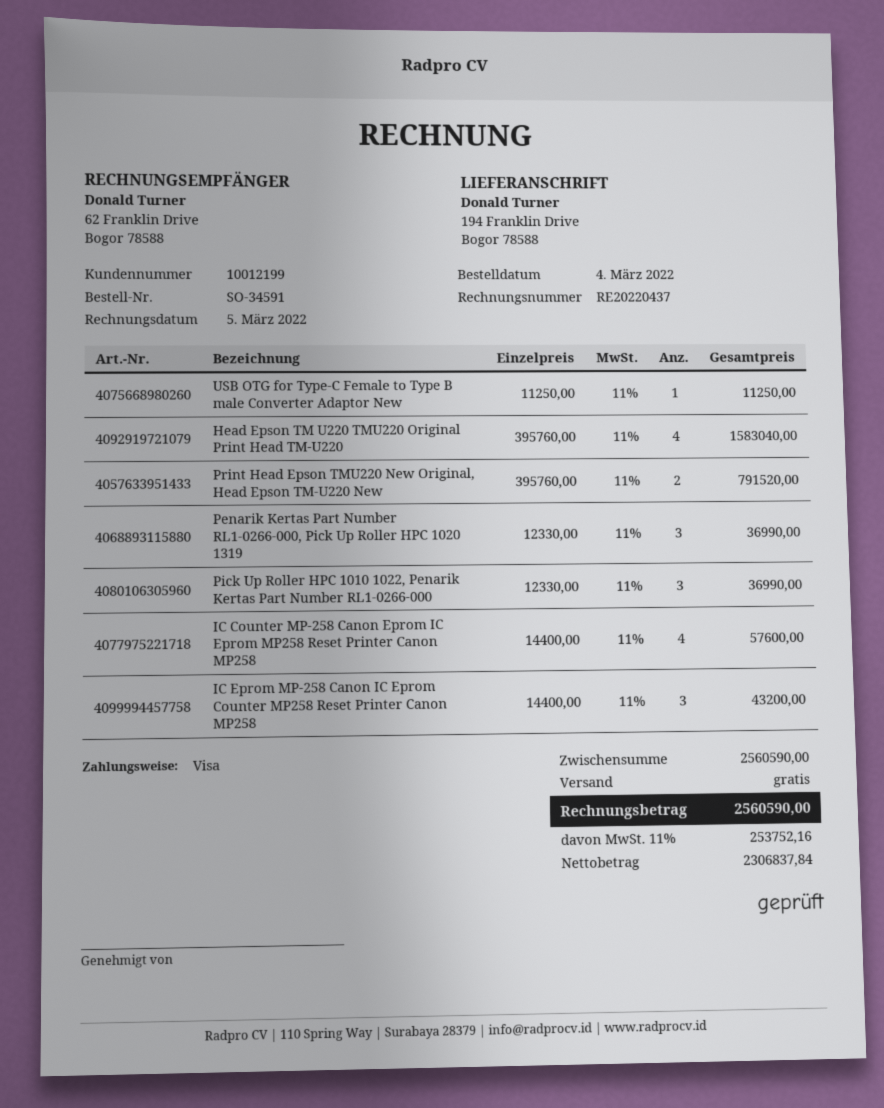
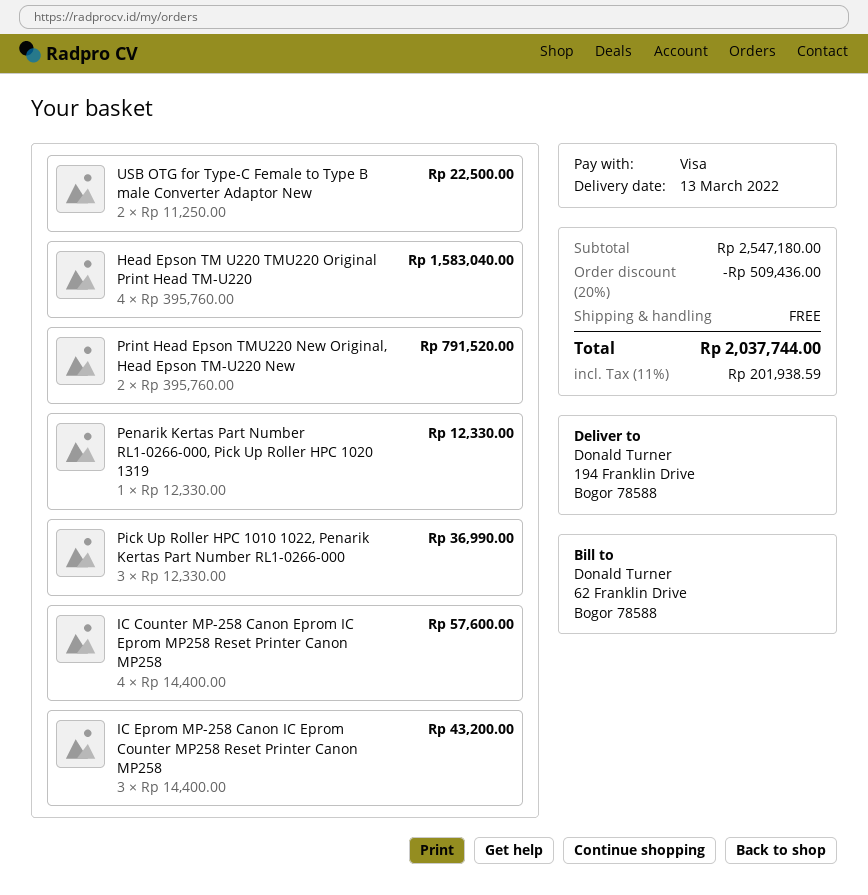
USB OTG for Type-C Female to Type B male Converter Adaptor New: 1 x 11250.00 = 11250.00 -> 2 x 11250.00 = 22500.00
Penarik Kertas Part Number RL1-0266-000, Pick Up Roller HPC 1020 1319: 3 x 12330.00 = 36990.00 -> 1 x 12330.00 = 12330.00
subtotal: 2560590.00 -> 2547180.00
discount: none -> 20% = 509436.00
tax: 11% = 253752.16 -> 11% = 201938.59
total: 2560590.00 -> 2037744.00

